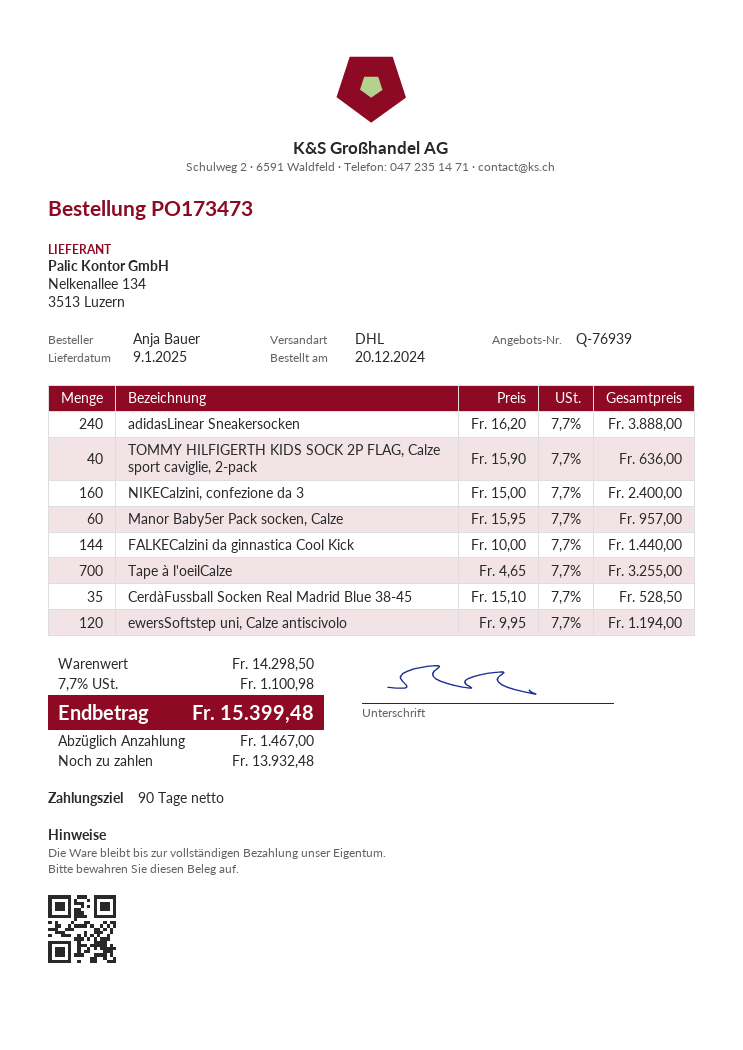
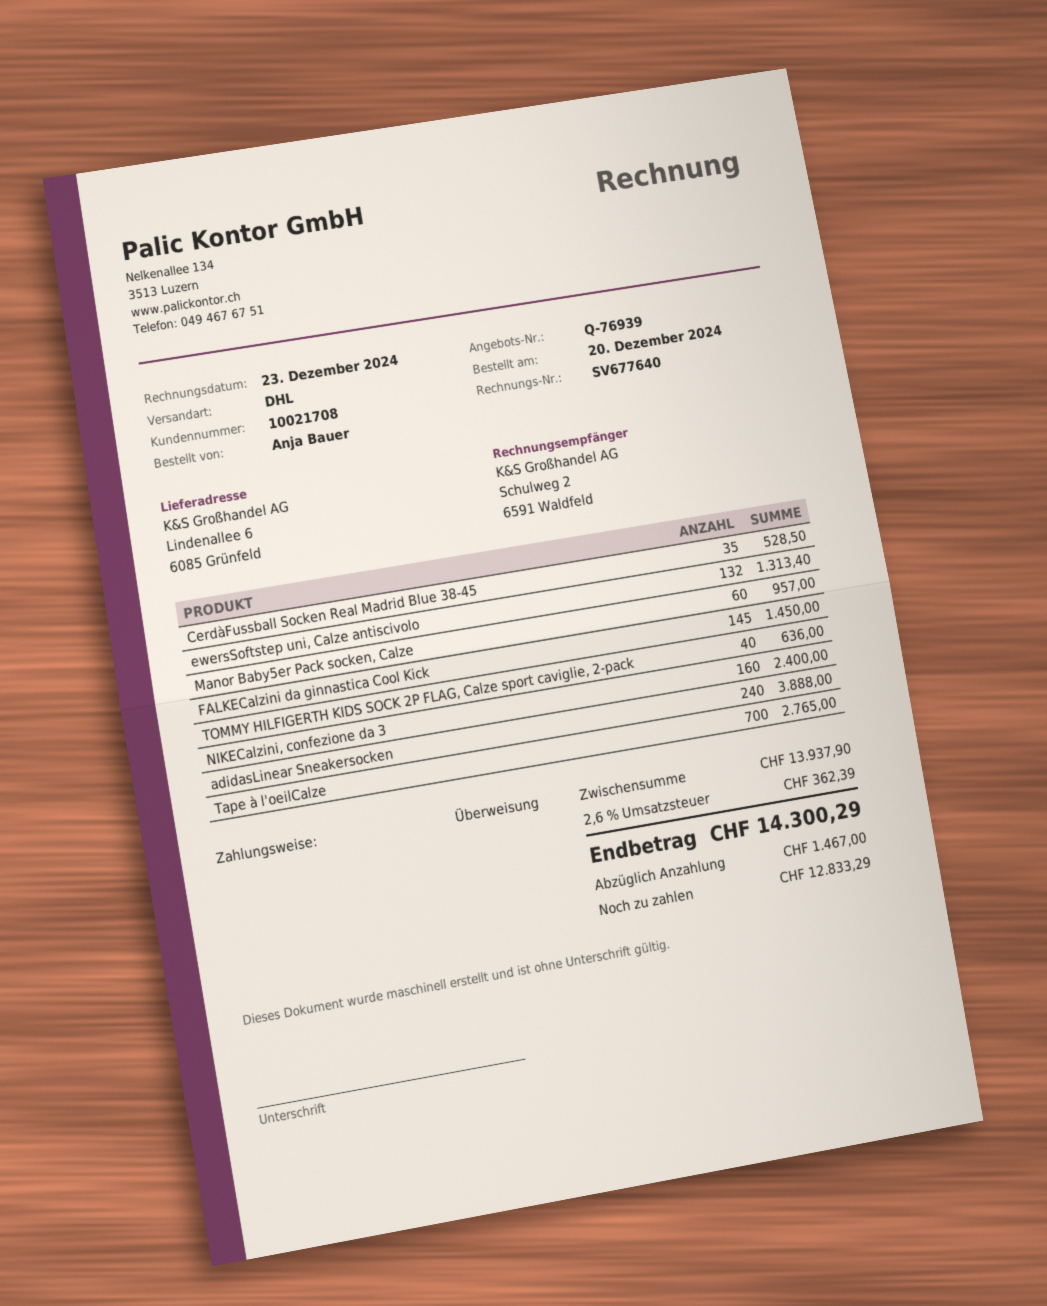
FALKECalzini da ginnastica Cool Kick: 144 for 1440.00 -> 145 for 1450.00
Tape à l'oeilCalze: 700 for 3255.00 -> 700 for 2765.00
ewersSoftstep uni, Calze antiscivolo: 120 for 1194.00 -> 132 for 1313.40
subtotal: 14298.50 -> 13937.90
tax: 7.7% = 1100.98 -> 2.6% = 362.39
total: 15399.48 -> 14300.29
balance: 13932.48 -> 12833.29

